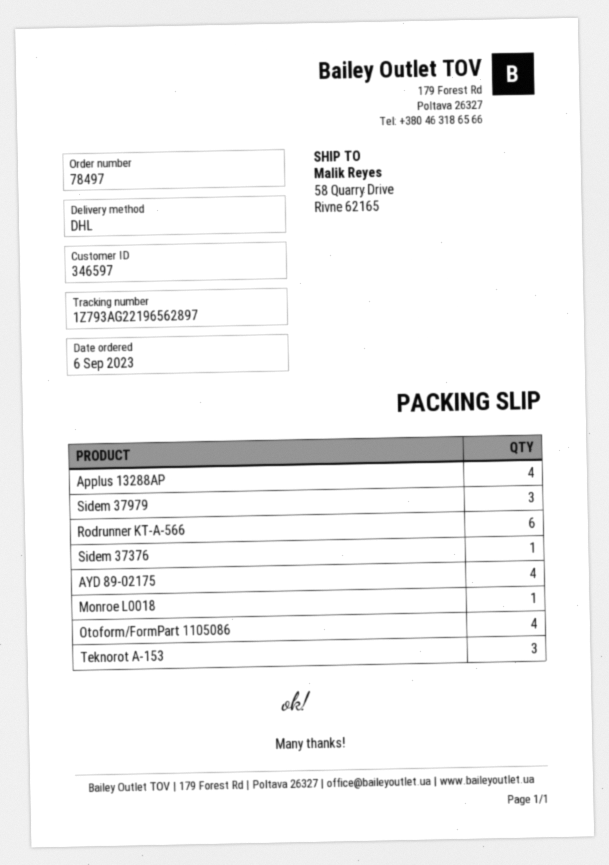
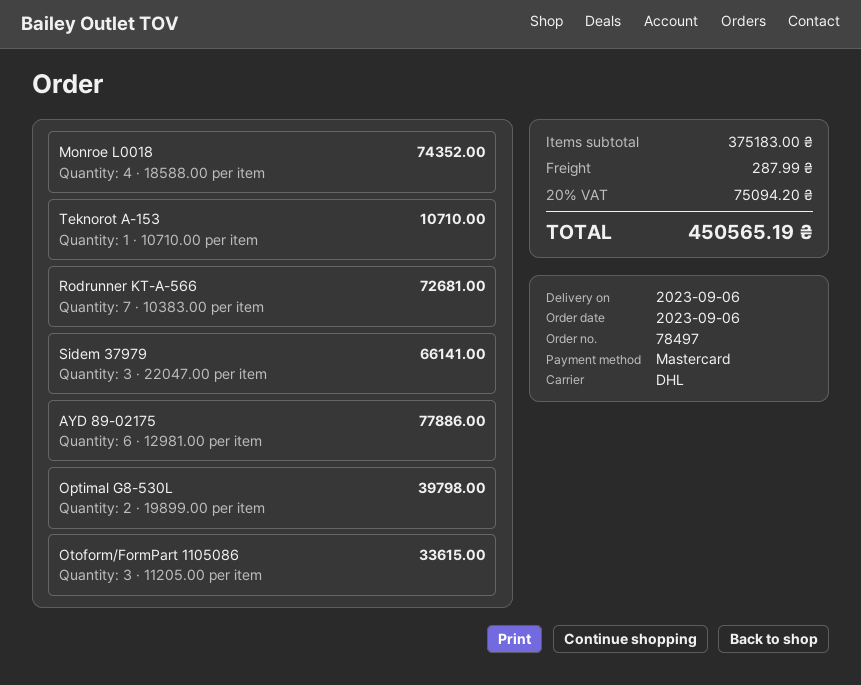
Applus 13288AP: 4 -> none
Rodrunner KT-A-566: 6 -> 7
Sidem 37376: 1 -> none
AYD 89-02175: 4 -> 6
Monroe L0018: 1 -> 4
Otoform/FormPart 1105086: 4 -> 3
Teknorot A-153: 3 -> 1
Optimal G8-530L: none -> 2

